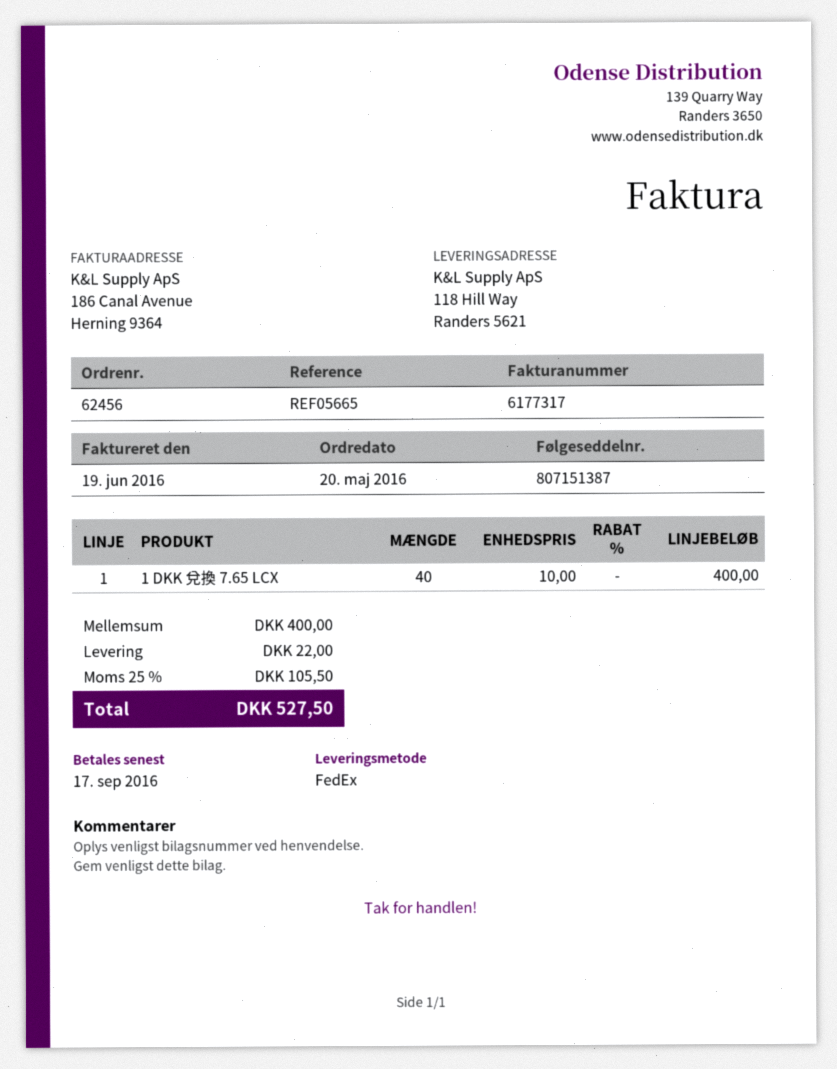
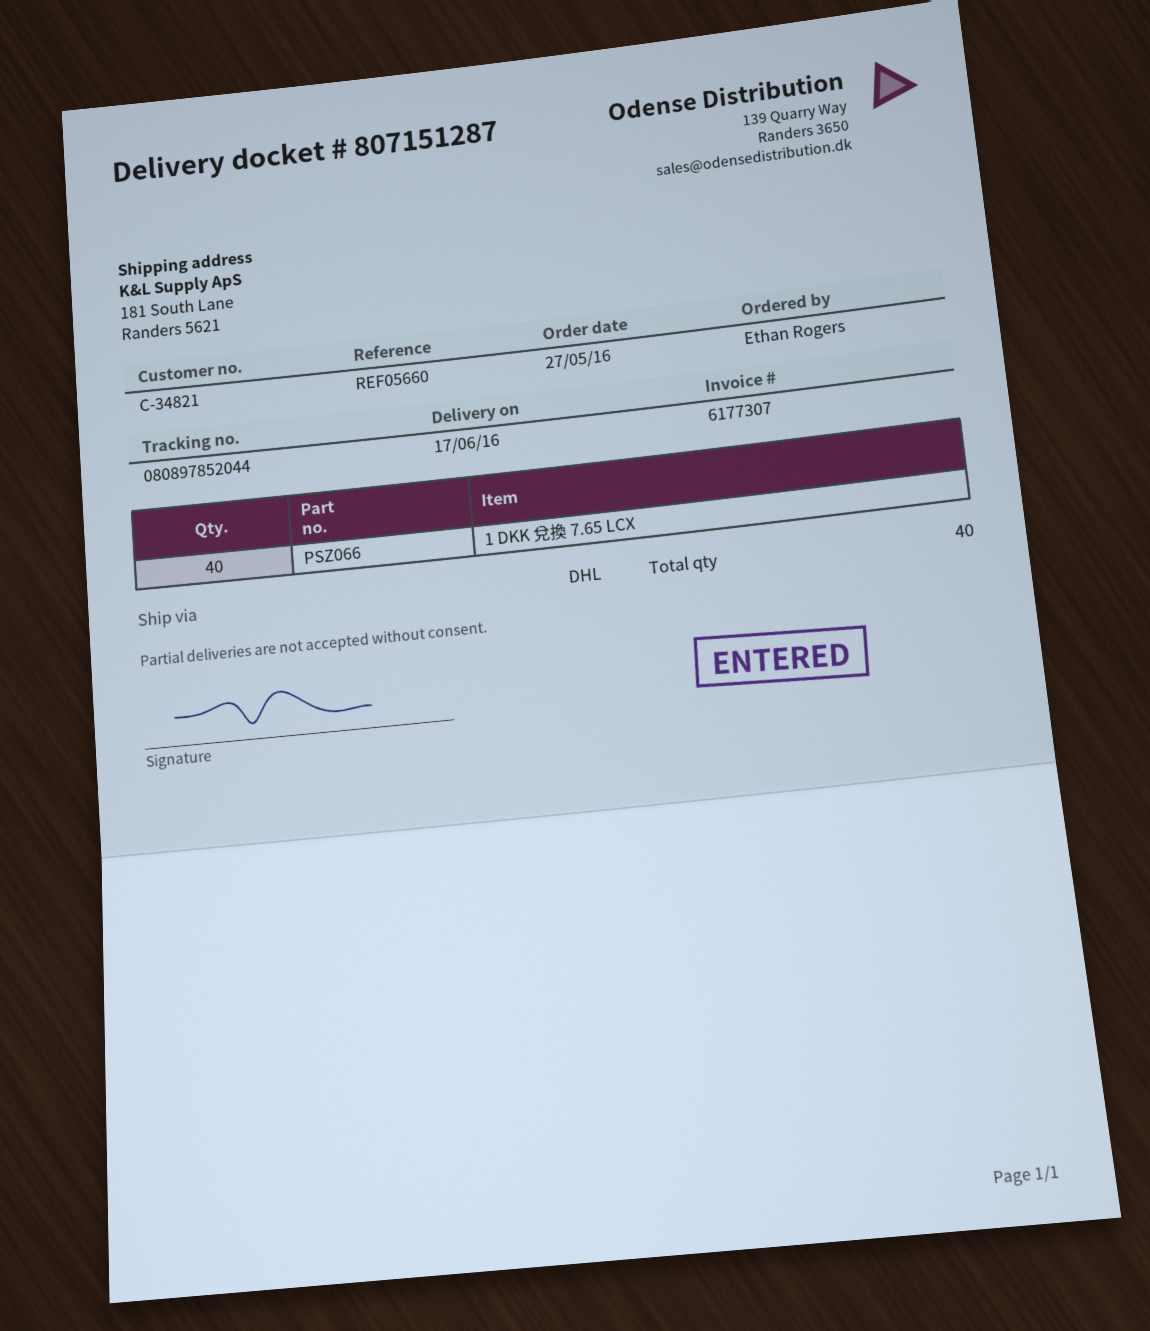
order date: 2016-05-20 -> 2016-05-27
delivery note number: 807151387 -> 807151287
invoice number: 6177317 -> 6177307
reference: REF05665 -> REF05660
shipping method: FedEx -> DHL
ship to: 118 Hill Way, Randers 5621 -> 181 South Lane, Randers 5621

